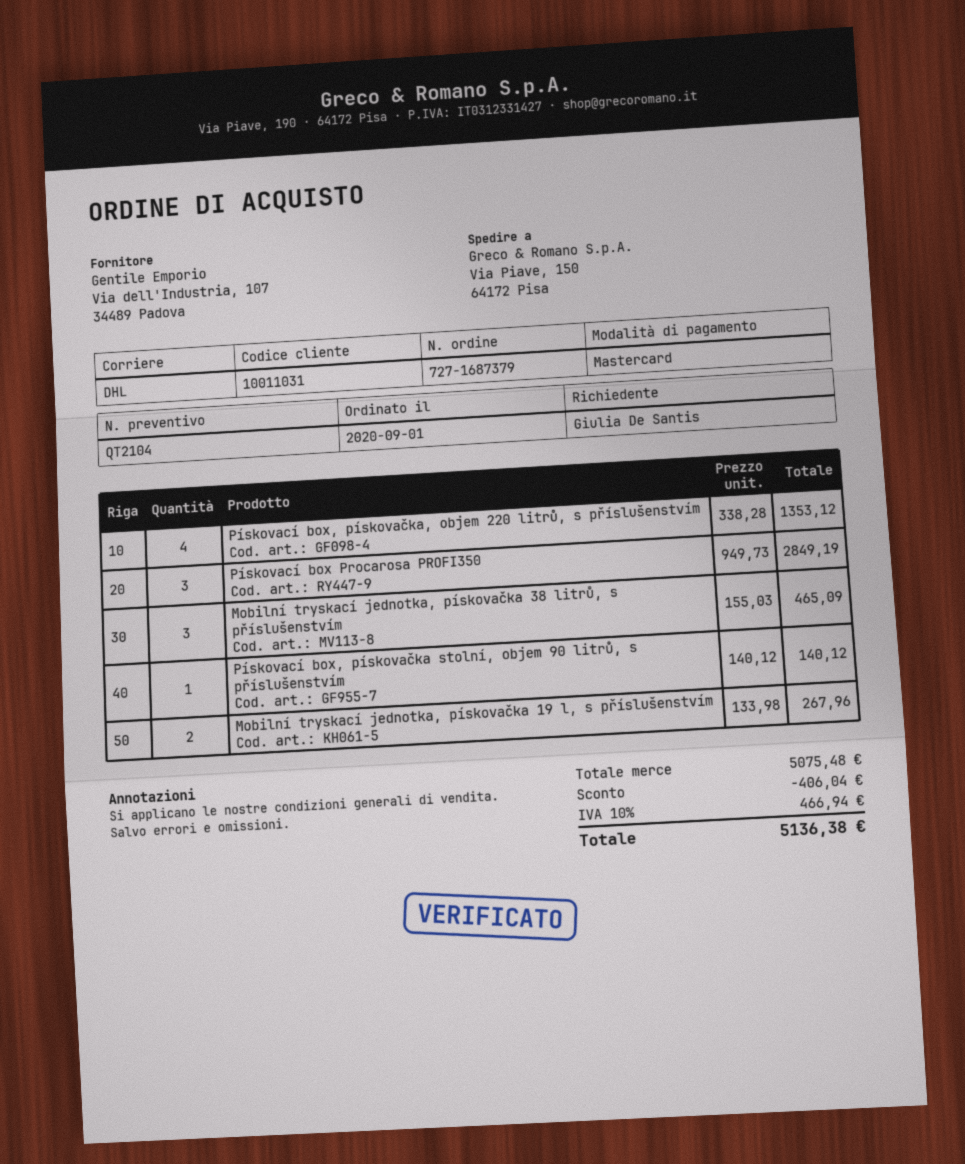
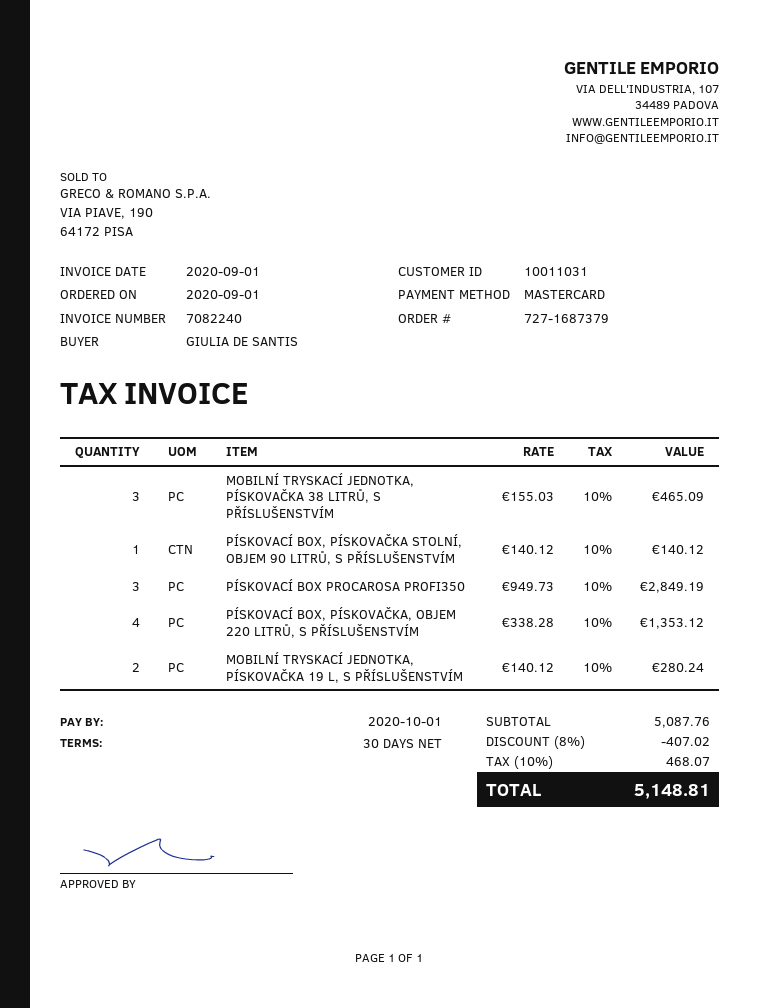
Mobilní tryskací jednotka, pískovačka 19 l, s příslušenstvím: 2 x 133.98 = 267.96 -> 2 x 140.12 = 280.24
subtotal: 5075.48 -> 5087.76
discount: 406.04 -> 407.02
tax: 10% = 466.94 -> 10% = 468.07
total: 5136.38 -> 5148.81

